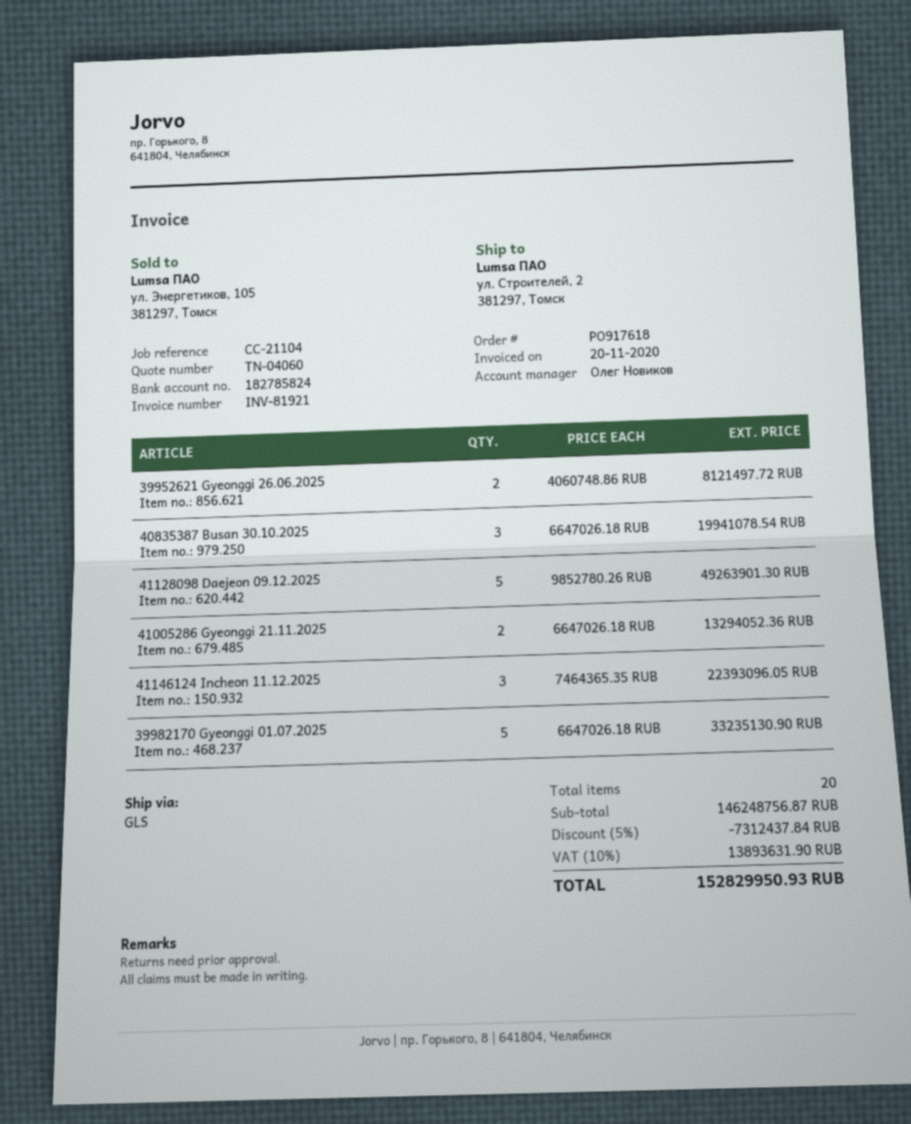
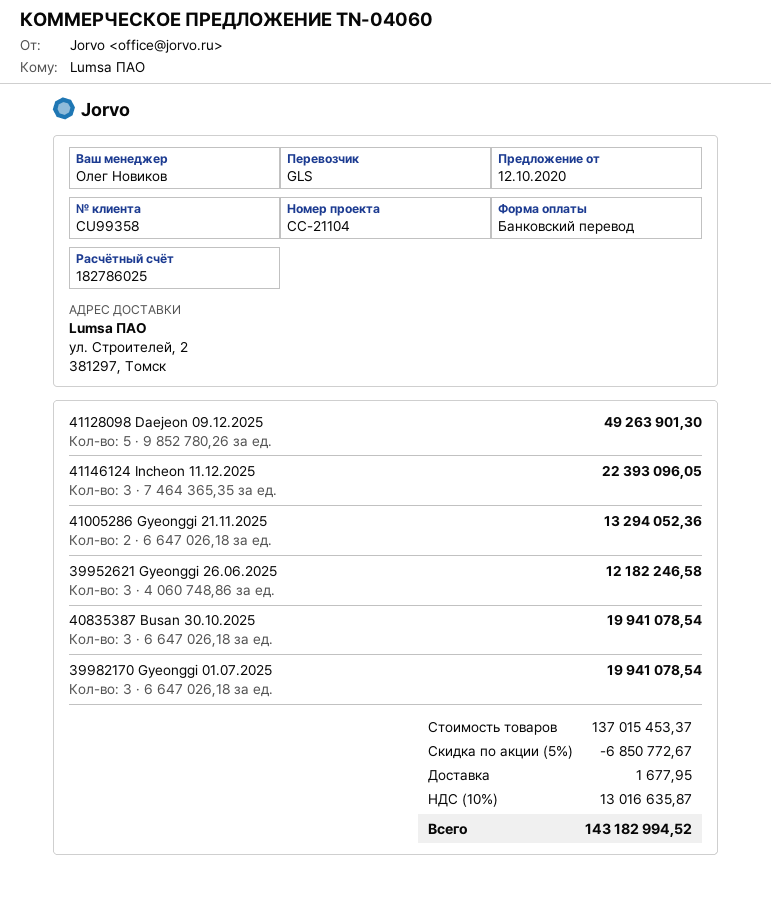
bank account: 182785824 -> 182786025
39952621 Gyeonggi 26.06.2025: 2 x 4060748.86 = 8121497.72 -> 3 x 4060748.86 = 12182246.58
39982170 Gyeonggi 01.07.2025: 5 x 6647026.18 = 33235130.90 -> 3 x 6647026.18 = 19941078.54
subtotal: 146248756.87 -> 137015453.37
discount: 5% = 7312437.84 -> 5% = 6850772.67
shipping: none -> 1677.95
tax: 10% = 13893631.90 -> 10% = 13016635.87
total: 152829950.93 -> 143182994.52

